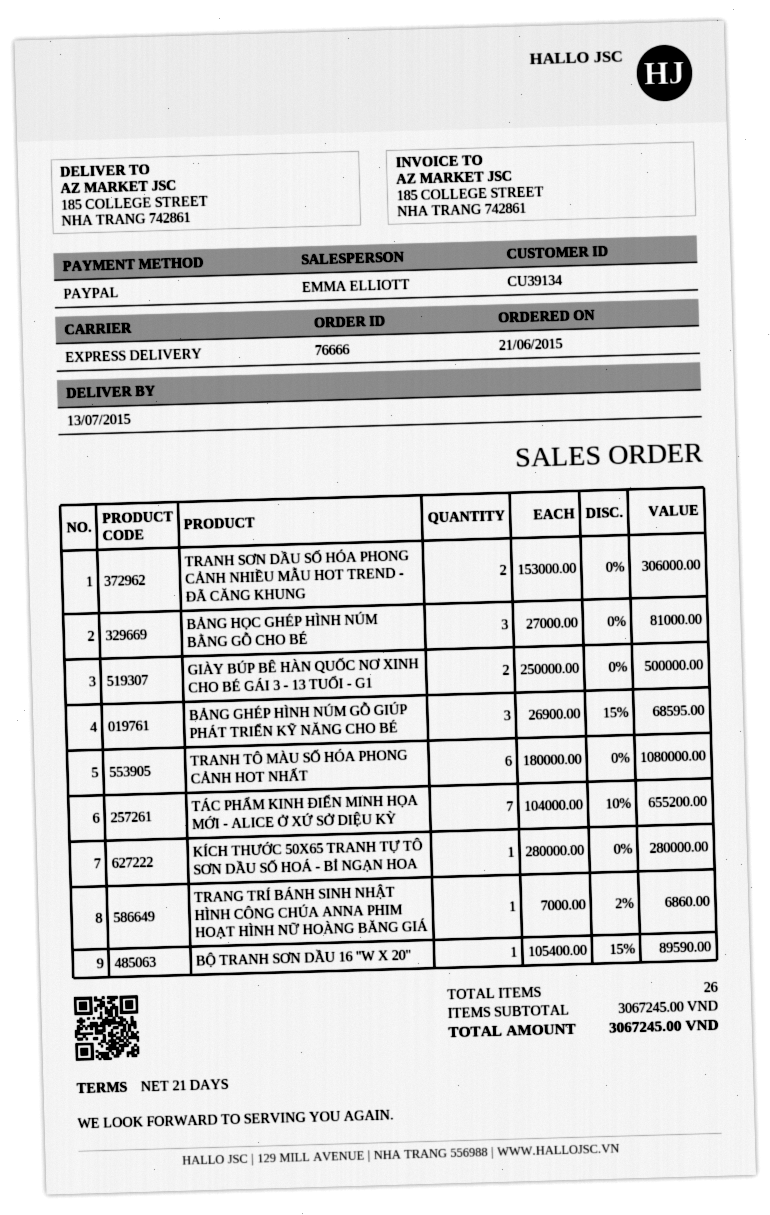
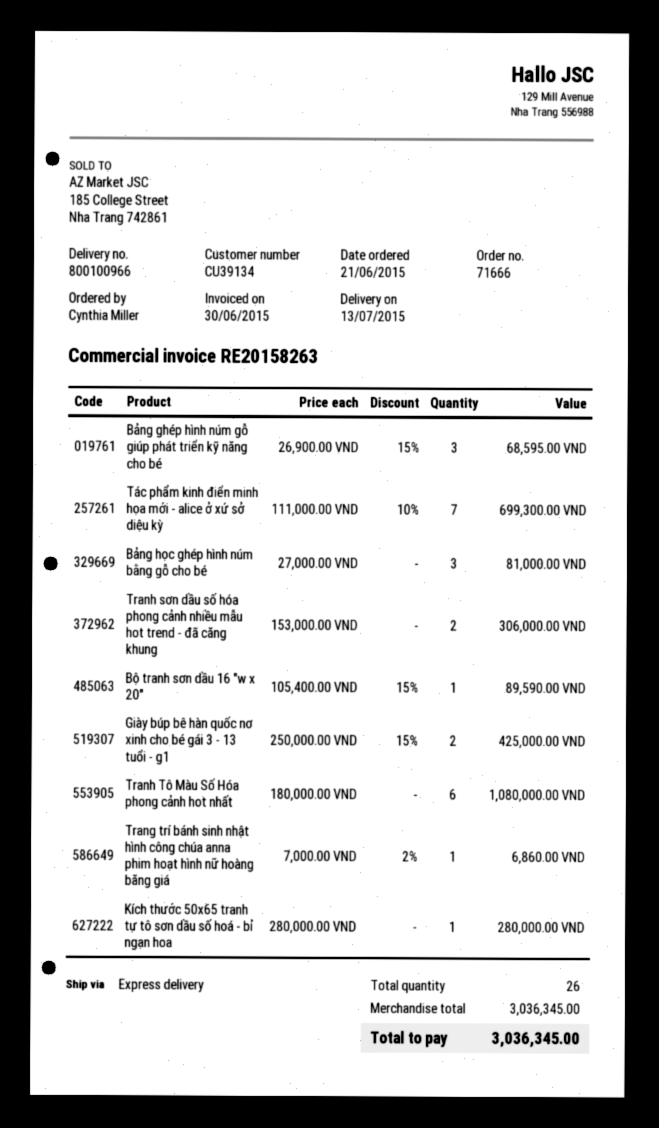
order number: 76666 -> 71666
GIÀY BÚP BÊ HÀN QUỐC NƠ XINH CHO BÉ GÁI 3 - 13 TUỔI - G1: 2 x 250000.00 = 500000.00 -> 2 x 250000.00 - 15% = 425000.00
TÁC PHẨM KINH ĐIỂN MINH HỌA MỚI - ALICE Ở XỨ SỞ DIỆU KỲ: 7 x 104000.00 - 10% = 655200.00 -> 7 x 111000.00 - 10% = 699300.00
subtotal: 3067245.00 -> 3036345.00
total: 3067245.00 -> 3036345.00

